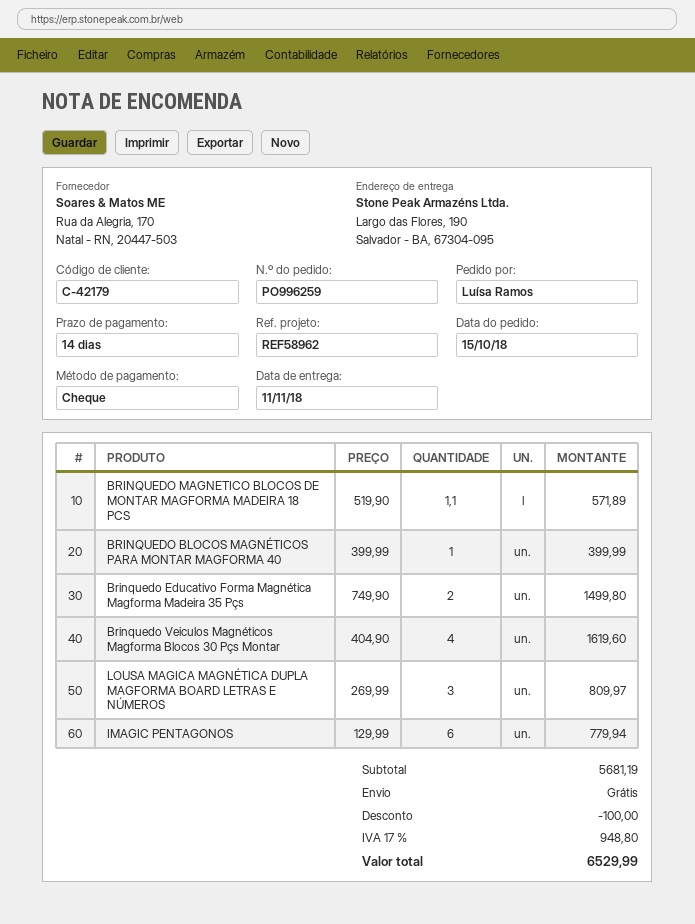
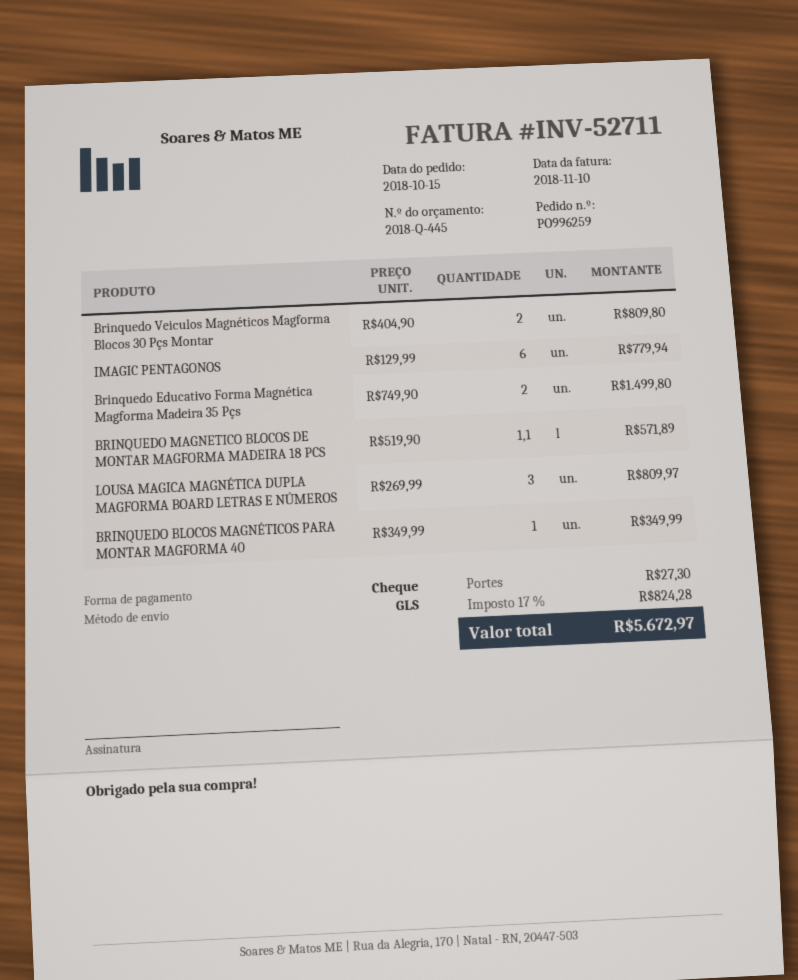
BRINQUEDO BLOCOS MAGNÉTICOS PARA MONTAR MAGFORMA 40: 1 x 399.99 = 399.99 -> 1 x 349.99 = 349.99
Brinquedo Veiculos Magnéticos Magforma Blocos 30 Pçs Montar: 4 x 404.90 = 1619.60 -> 2 x 404.90 = 809.80
discount: 100.00 -> none
shipping: 0.00 -> 27.30
tax: 17% = 948.80 -> 17% = 824.28
total: 6529.99 -> 5672.97

